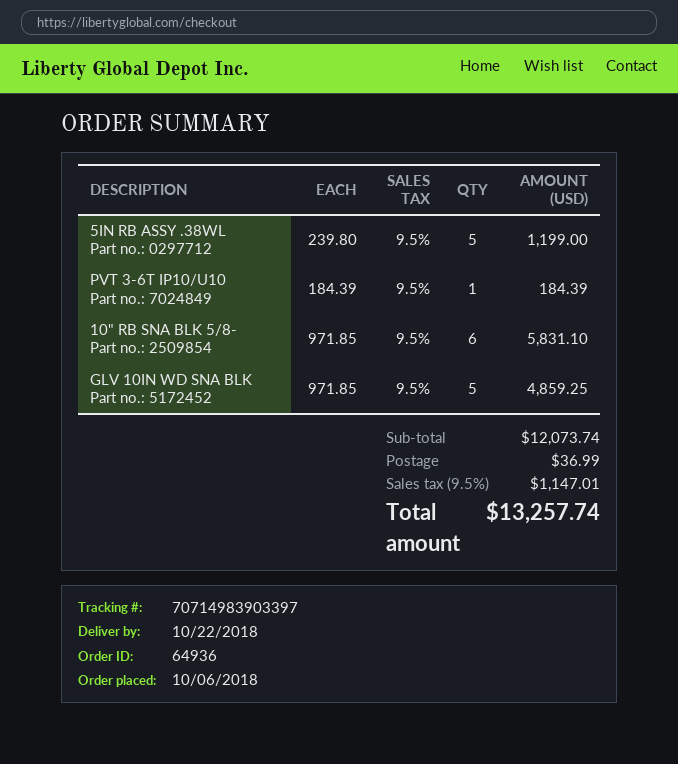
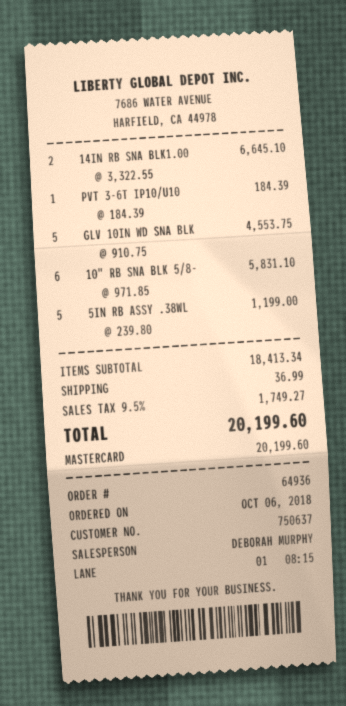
GLV 10IN WD SNA BLK: 5 x 971.85 = 4859.25 -> 5 x 910.75 = 4553.75
14IN RB SNA BLK1.00: none -> 2 x 3322.55 = 6645.10
subtotal: 12073.74 -> 18413.34
tax: 9.5% = 1147.01 -> 9.5% = 1749.27
total: 13257.74 -> 20199.60

